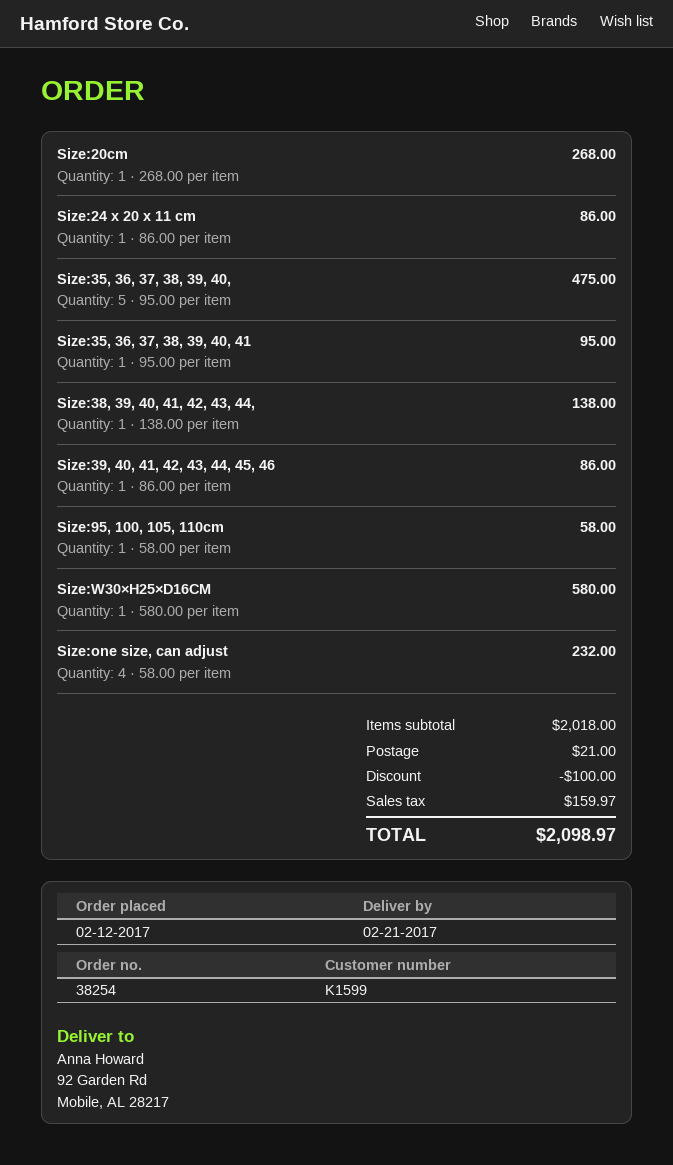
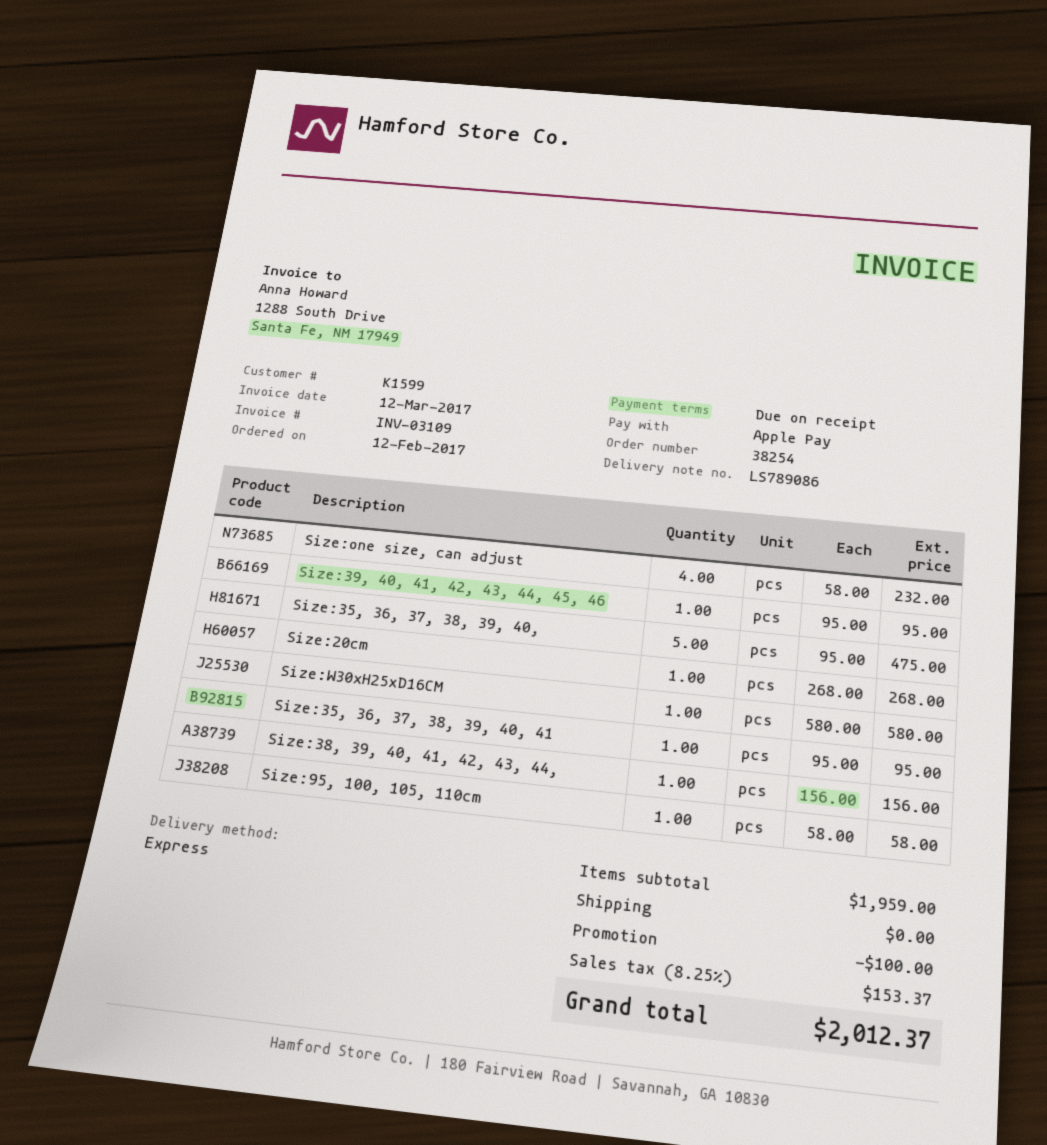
Size:24 x 20 x 11 cm: 1 x 86.00 = 86.00 -> none
Size:38, 39, 40, 41, 42, 43, 44,: 1 x 138.00 = 138.00 -> 1 x 156.00 = 156.00
Size:39, 40, 41, 42, 43, 44, 45, 46: 1 x 86.00 = 86.00 -> 1 x 95.00 = 95.00
subtotal: 2018.00 -> 1959.00
shipping: 21.00 -> 0.00
tax: 159.97 -> 153.37
total: 2098.97 -> 2012.37

